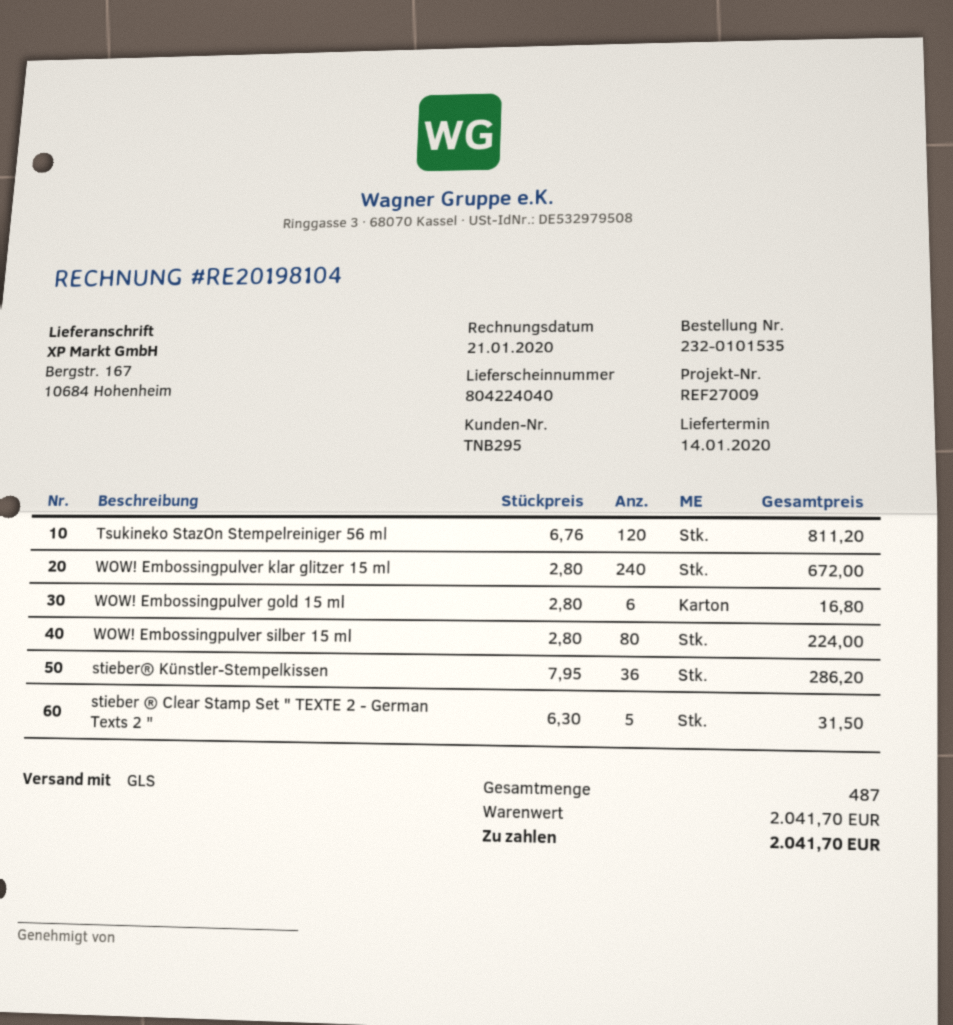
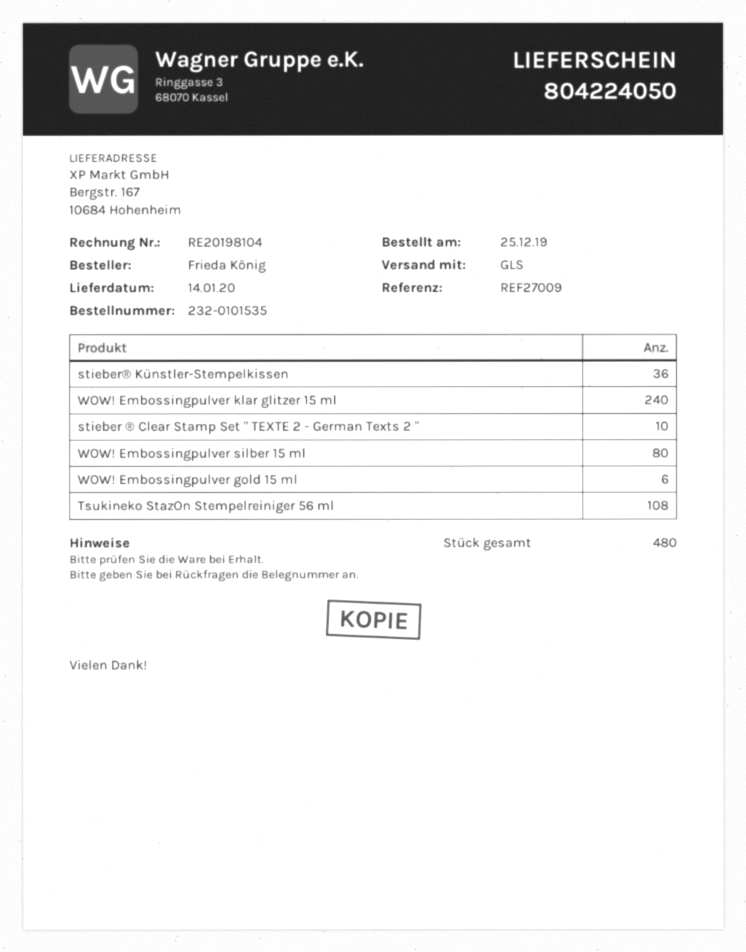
delivery note number: 804224040 -> 804224050
Tsukineko StazOn Stempelreiniger 56 ml: 120 -> 108
stieber ® Clear Stamp Set " TEXTE 2 - German Texts 2 ": 5 -> 10
total quantity: 487 -> 480

